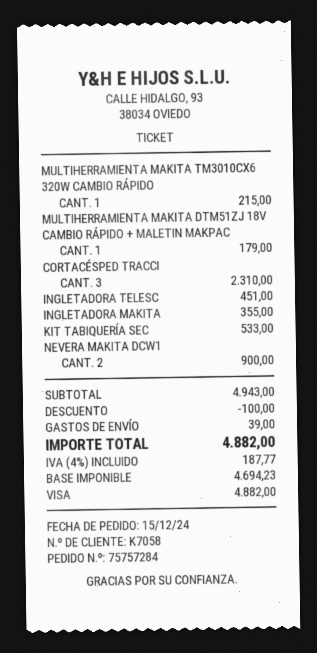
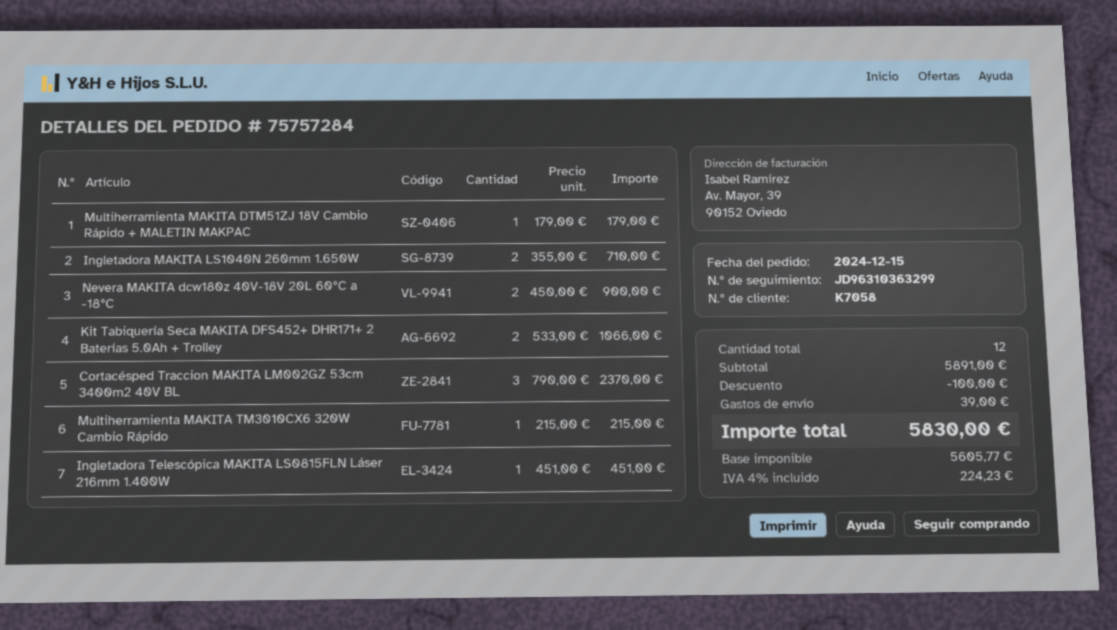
CORTACÉSPED TRACCI: 3 for 2310.00 -> 3 for 2370.00
INGLETADORA MAKITA: 1 for 355.00 -> 2 for 710.00
KIT TABIQUERÍA SEC: 1 for 533.00 -> 2 for 1066.00
subtotal: 4943.00 -> 5891.00
net: 4694.23 -> 5605.77
tax: 4% = 187.77 -> 4% = 224.23
total: 4882.00 -> 5830.00

